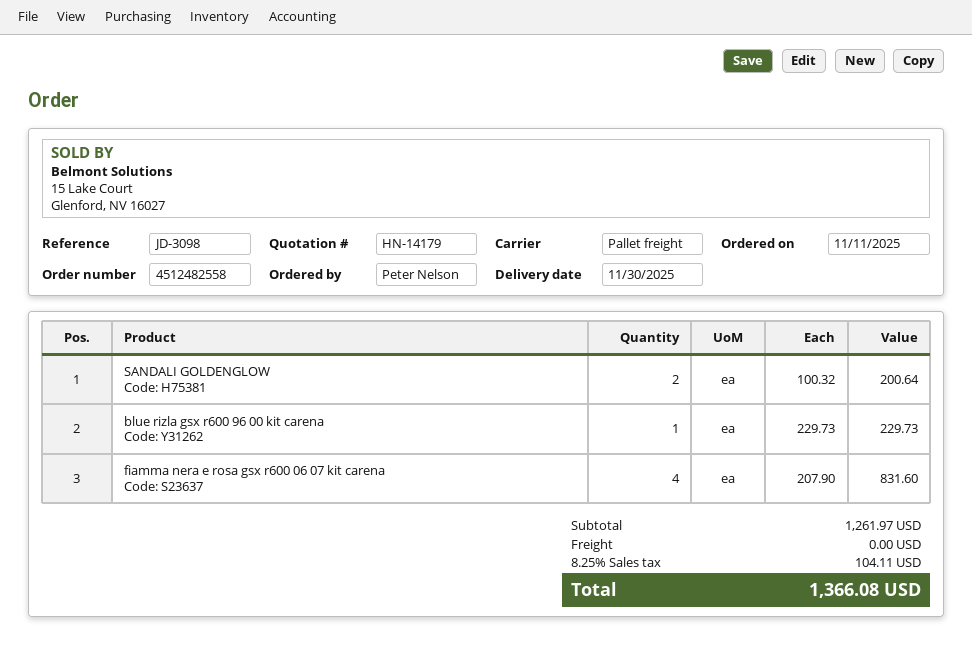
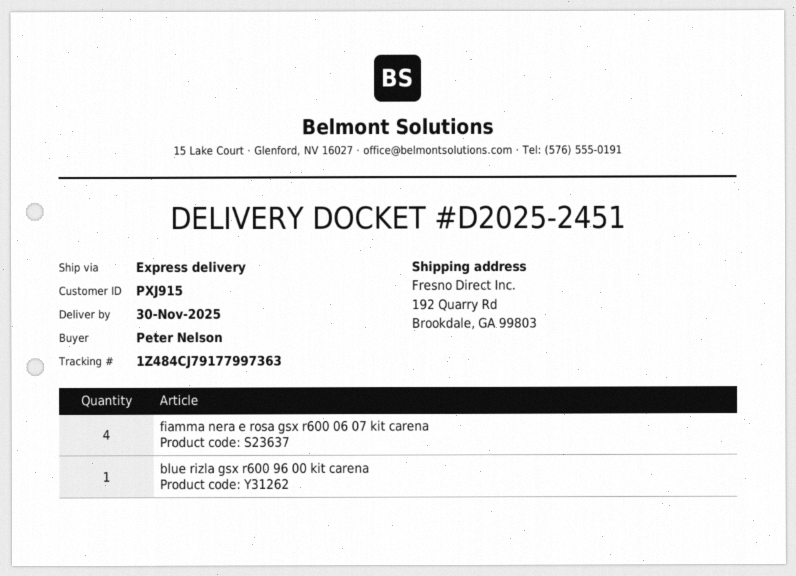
shipping method: pallet freight -> express
SANDALI GOLDENGLOW: 2 -> none

